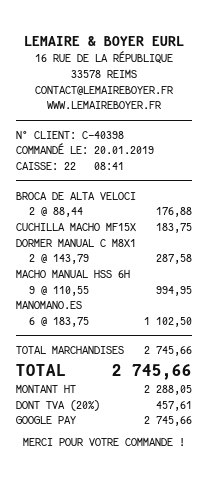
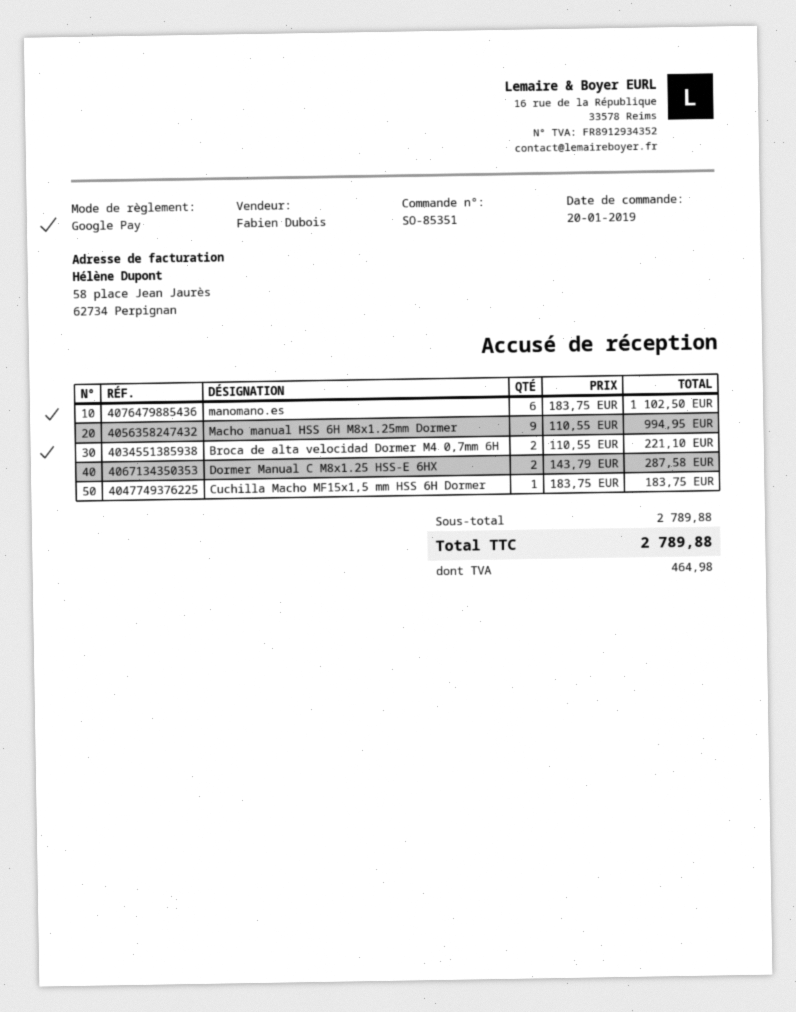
BROCA DE ALTA VELOCI: 2 x 88.44 = 176.88 -> 2 x 110.55 = 221.10
subtotal: 2745.66 -> 2789.88
tax: 457.61 -> 464.98
total: 2745.66 -> 2789.88

